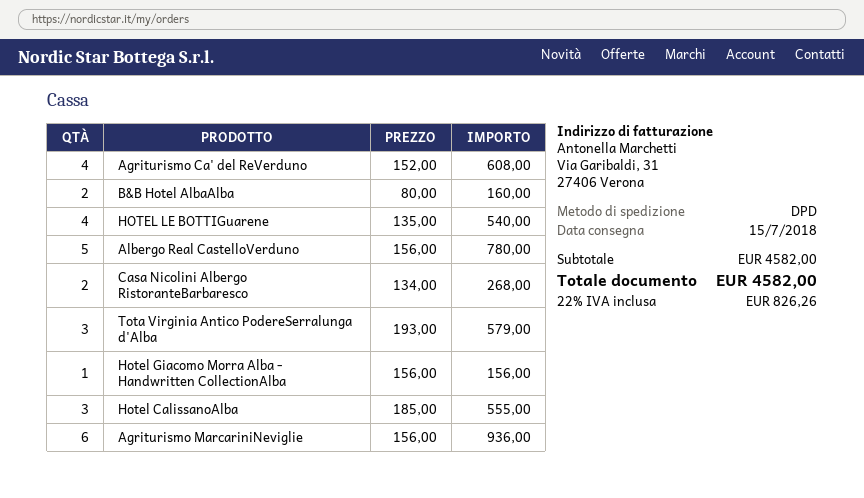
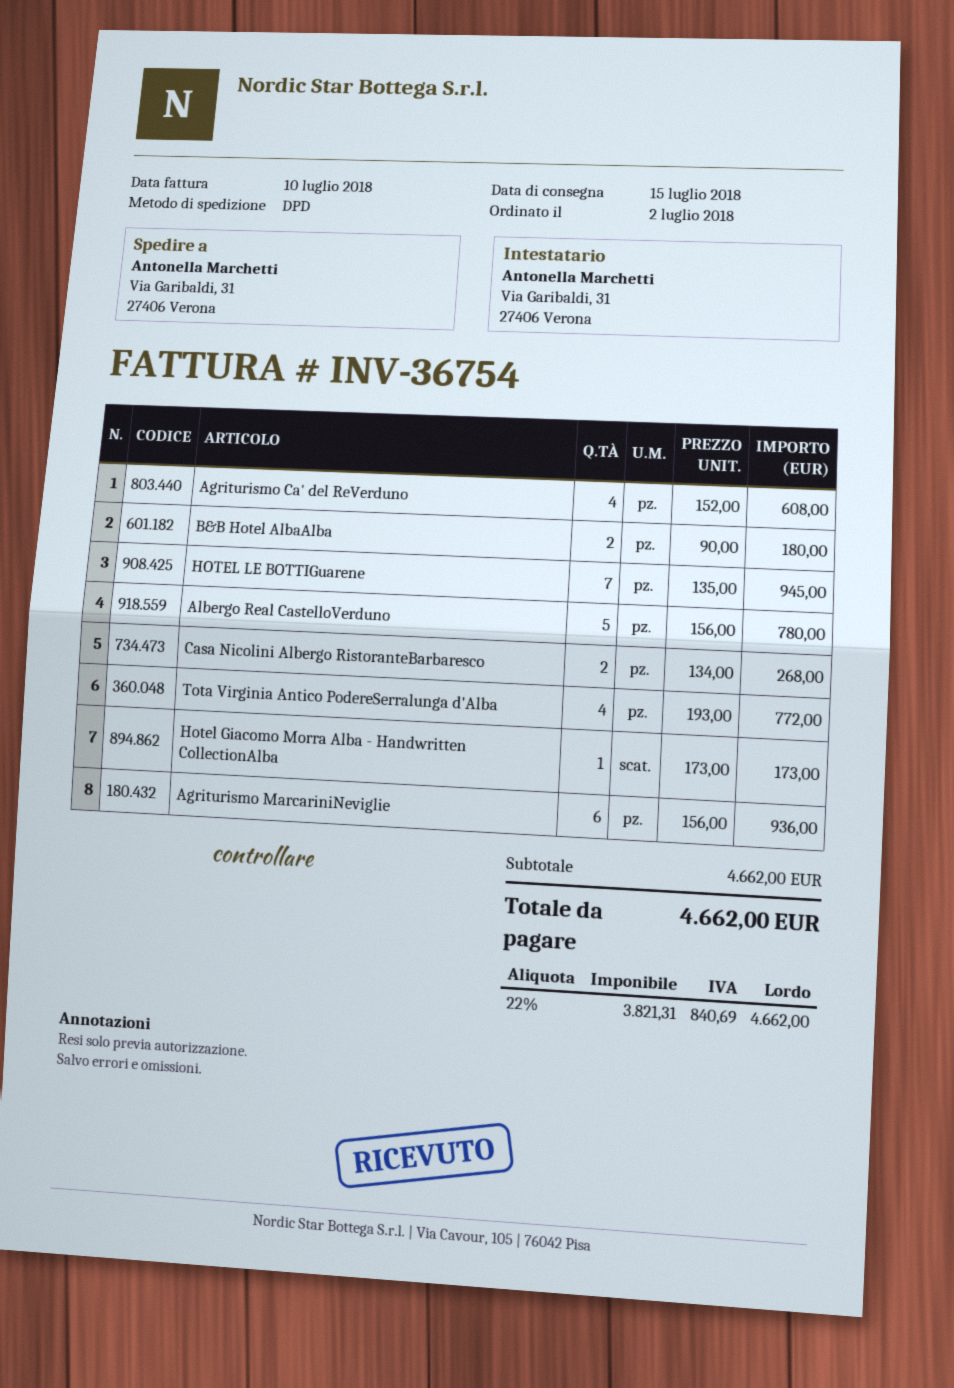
B&B Hotel AlbaAlba: 2 x 80.00 = 160.00 -> 2 x 90.00 = 180.00
HOTEL LE BOTTIGuarene: 4 x 135.00 = 540.00 -> 7 x 135.00 = 945.00
Tota Virginia Antico PodereSerralunga d'Alba: 3 x 193.00 = 579.00 -> 4 x 193.00 = 772.00
Hotel Giacomo Morra Alba - Handwritten CollectionAlba: 1 x 156.00 = 156.00 -> 1 x 173.00 = 173.00
Hotel CalissanoAlba: 3 x 185.00 = 555.00 -> none
subtotal: 4582.00 -> 4662.00
tax: 22% = 826.26 -> 22% = 840.69
total: 4582.00 -> 4662.00

